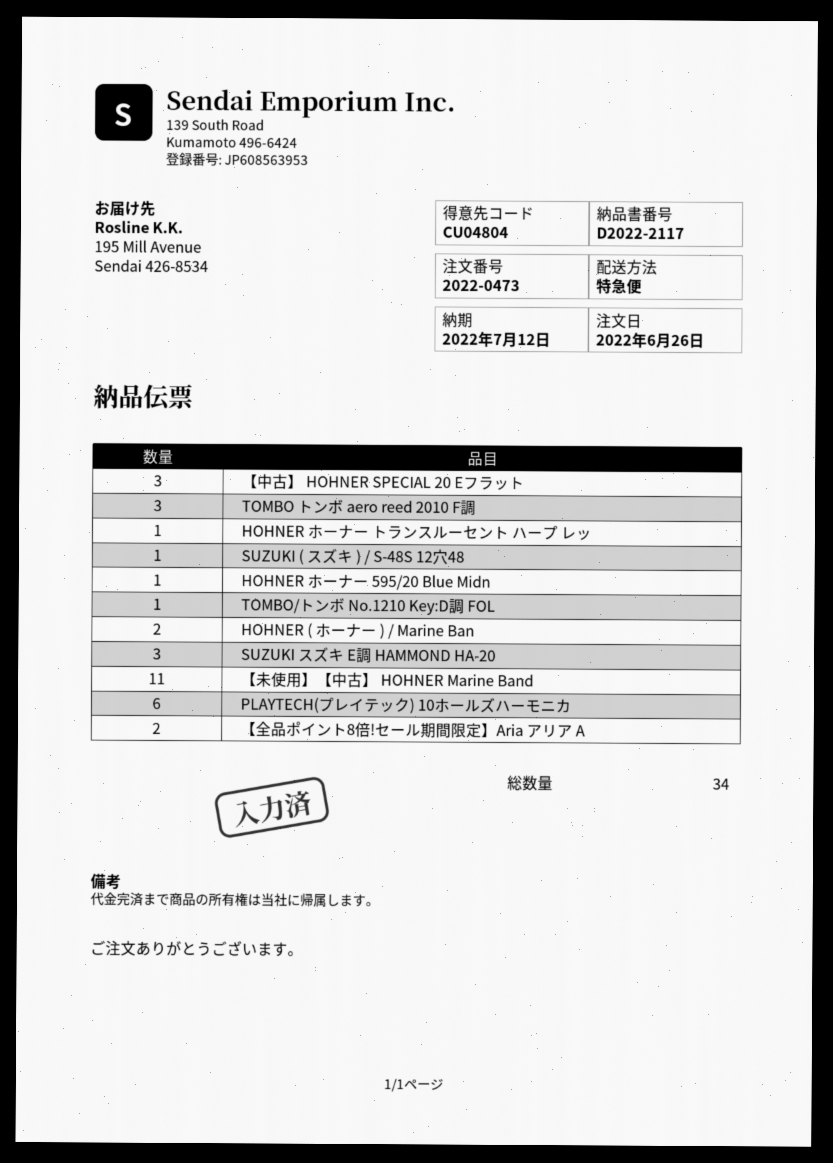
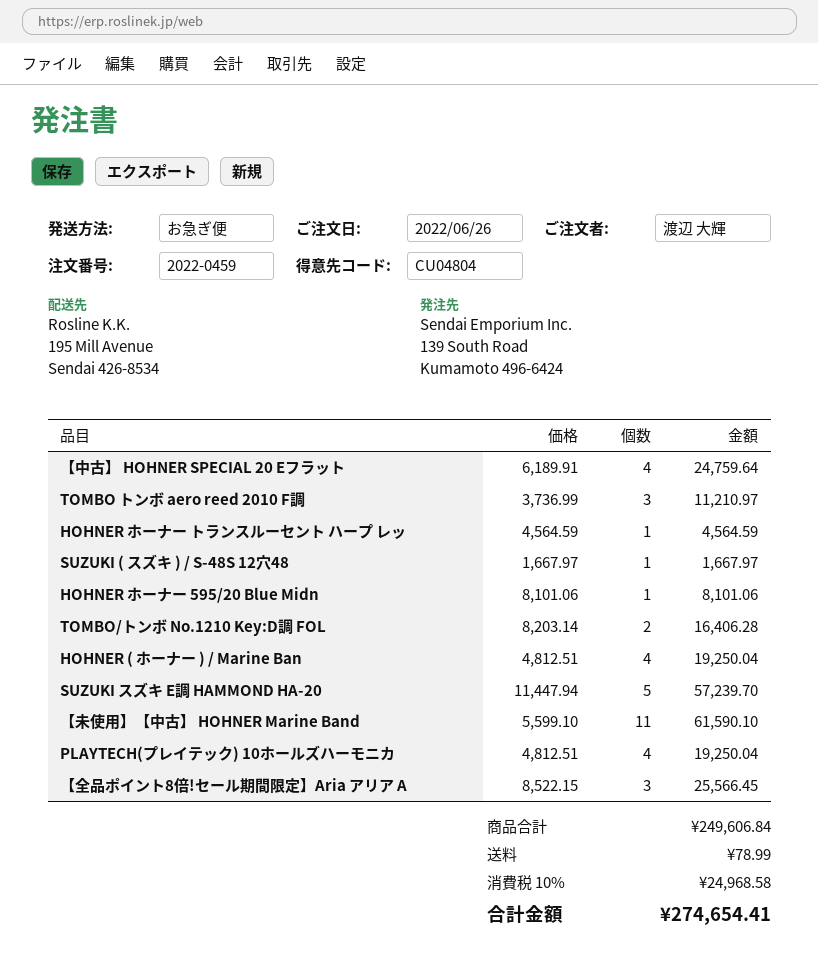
order number: 2022-0473 -> 2022-0459
【中古】 HOHNER SPECIAL 20 Eフラット: 3 -> 4
TOMBO/トンボ No.1210 Key:D調 FOL: 1 -> 2
HOHNER ( ホーナー ) / Marine Ban: 2 -> 4
SUZUKI スズキ E調 HAMMOND HA-20: 3 -> 5
PLAYTECH(プレイテック) 10ホールズハーモニカ: 6 -> 4
【全品ポイント8倍!セール期間限定】Aria アリア A: 2 -> 3

